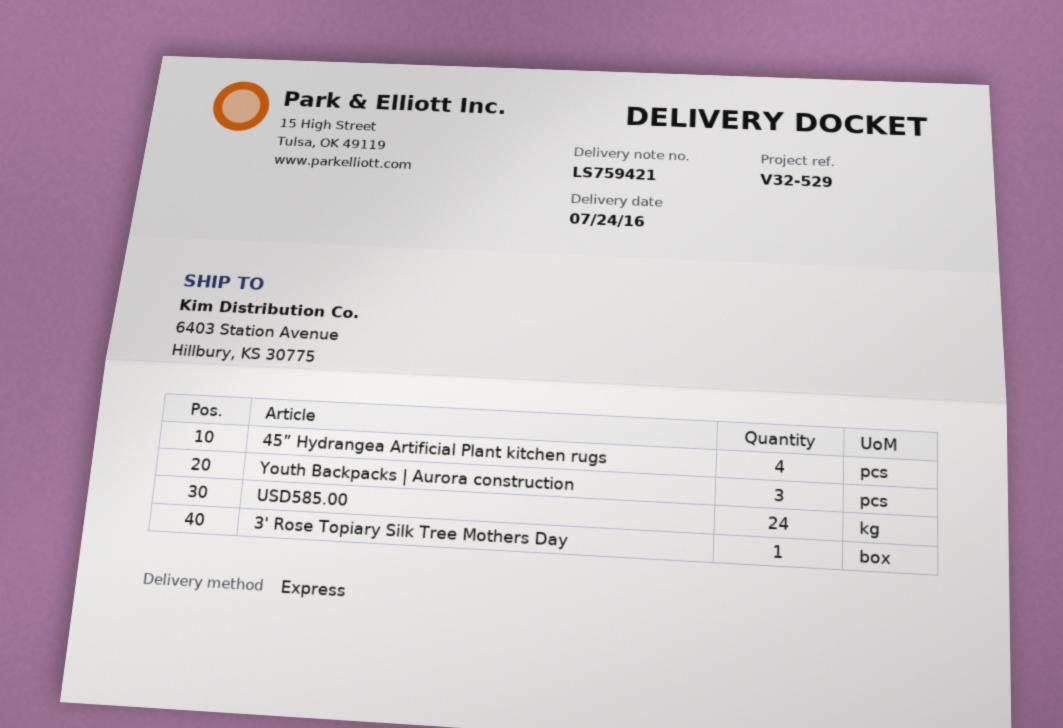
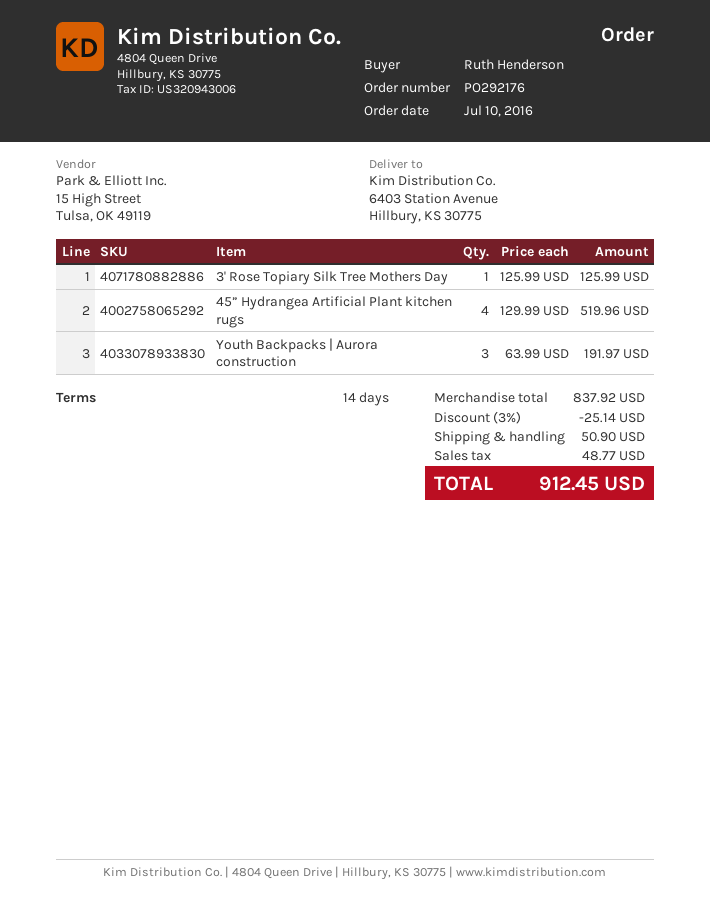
USD585.00: 24 -> none

